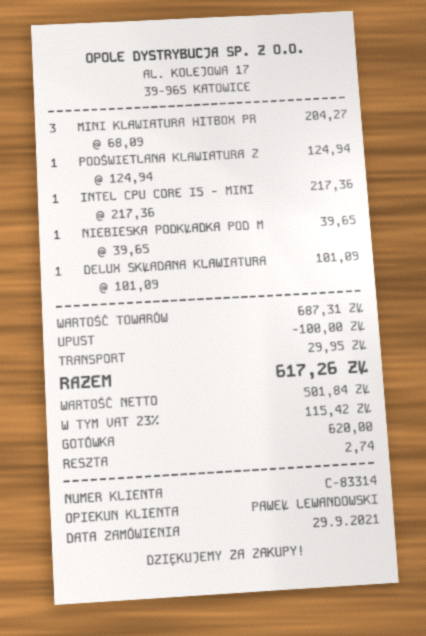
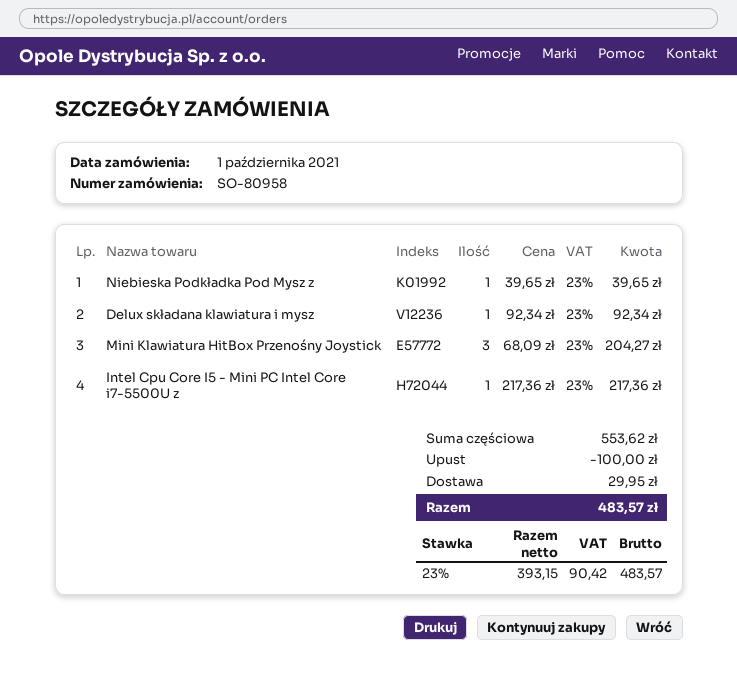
order date: 2021-09-29 -> 2021-10-01
PODŚWIETLANA KLAWIATURA Z: 1 x 124.94 = 124.94 -> none
DELUX SKŁADANA KLAWIATURA: 1 x 101.09 = 101.09 -> 1 x 92.34 = 92.34
subtotal: 687.31 -> 553.62
net: 501.84 -> 393.15
tax: 23% = 115.42 -> 23% = 90.42
total: 617.26 -> 483.57

